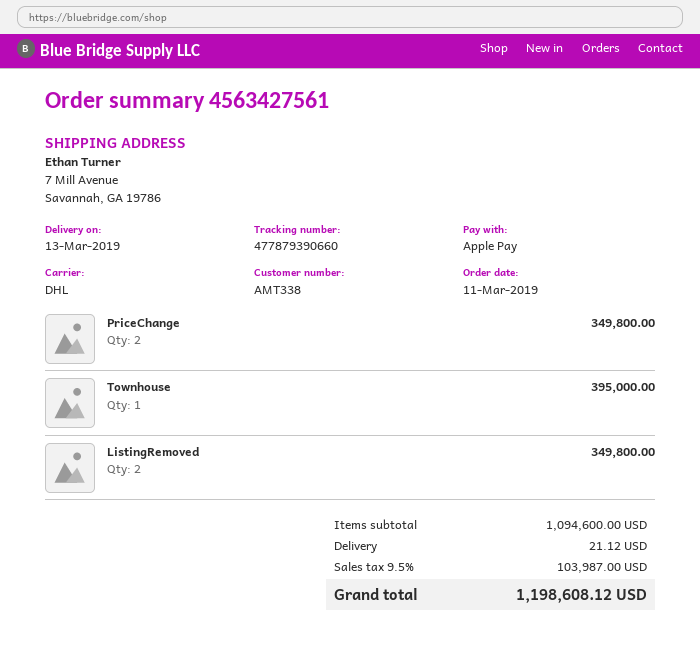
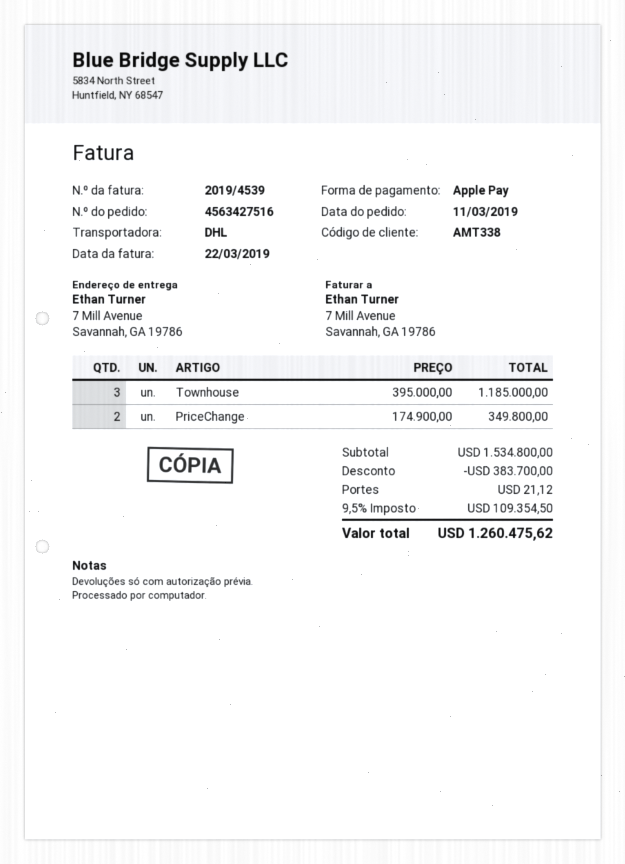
order number: 4563427561 -> 4563427516
Townhouse: 1 for 395000.00 -> 3 for 1185000.00
ListingRemoved: 2 for 349800.00 -> none
subtotal: 1094600.00 -> 1534800.00
discount: none -> 383700.00
tax: 9.5% = 103987.00 -> 9.5% = 109354.50
total: 1198608.12 -> 1260475.62

